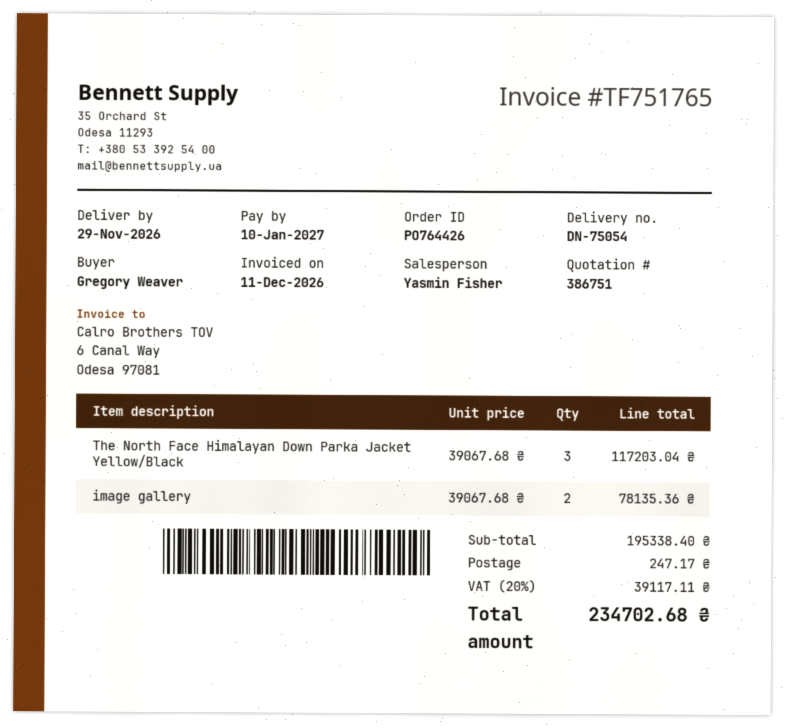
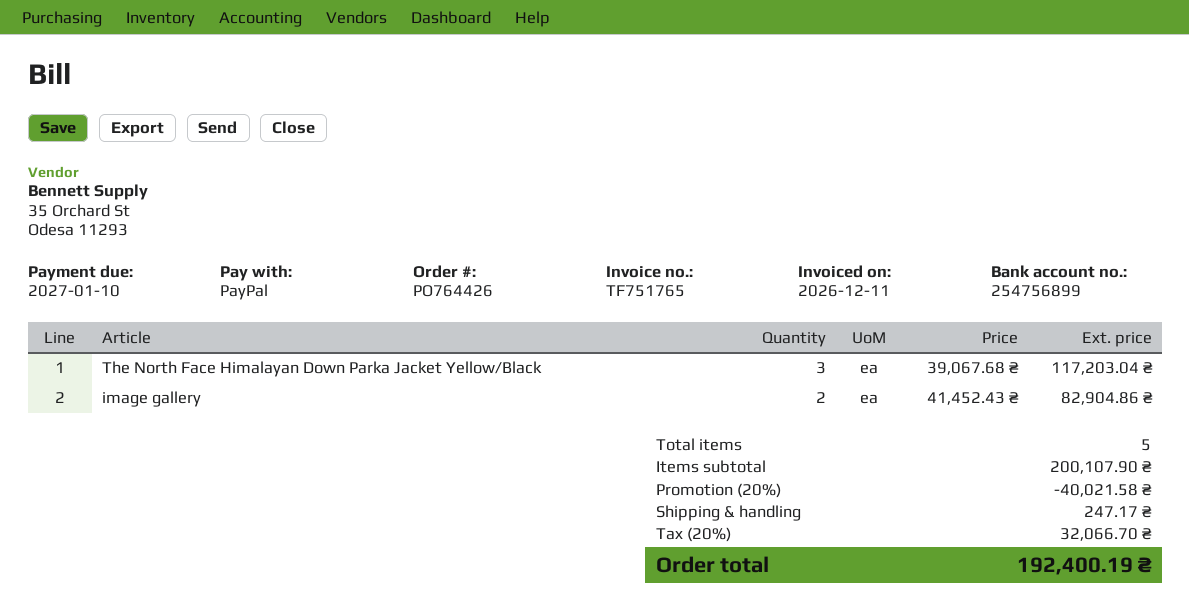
image gallery: 2 x 39067.68 = 78135.36 -> 2 x 41452.43 = 82904.86
subtotal: 195338.40 -> 200107.90
discount: none -> 20% = 40021.58
tax: 20% = 39117.11 -> 20% = 32066.70
total: 234702.68 -> 192400.19

